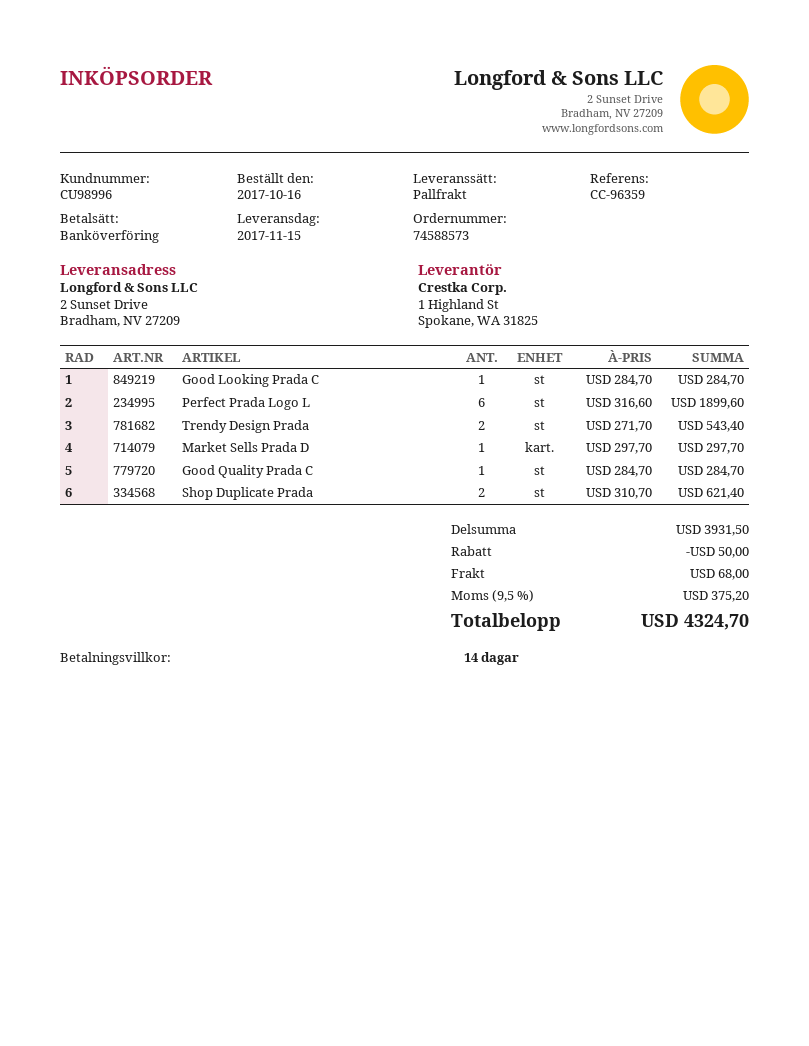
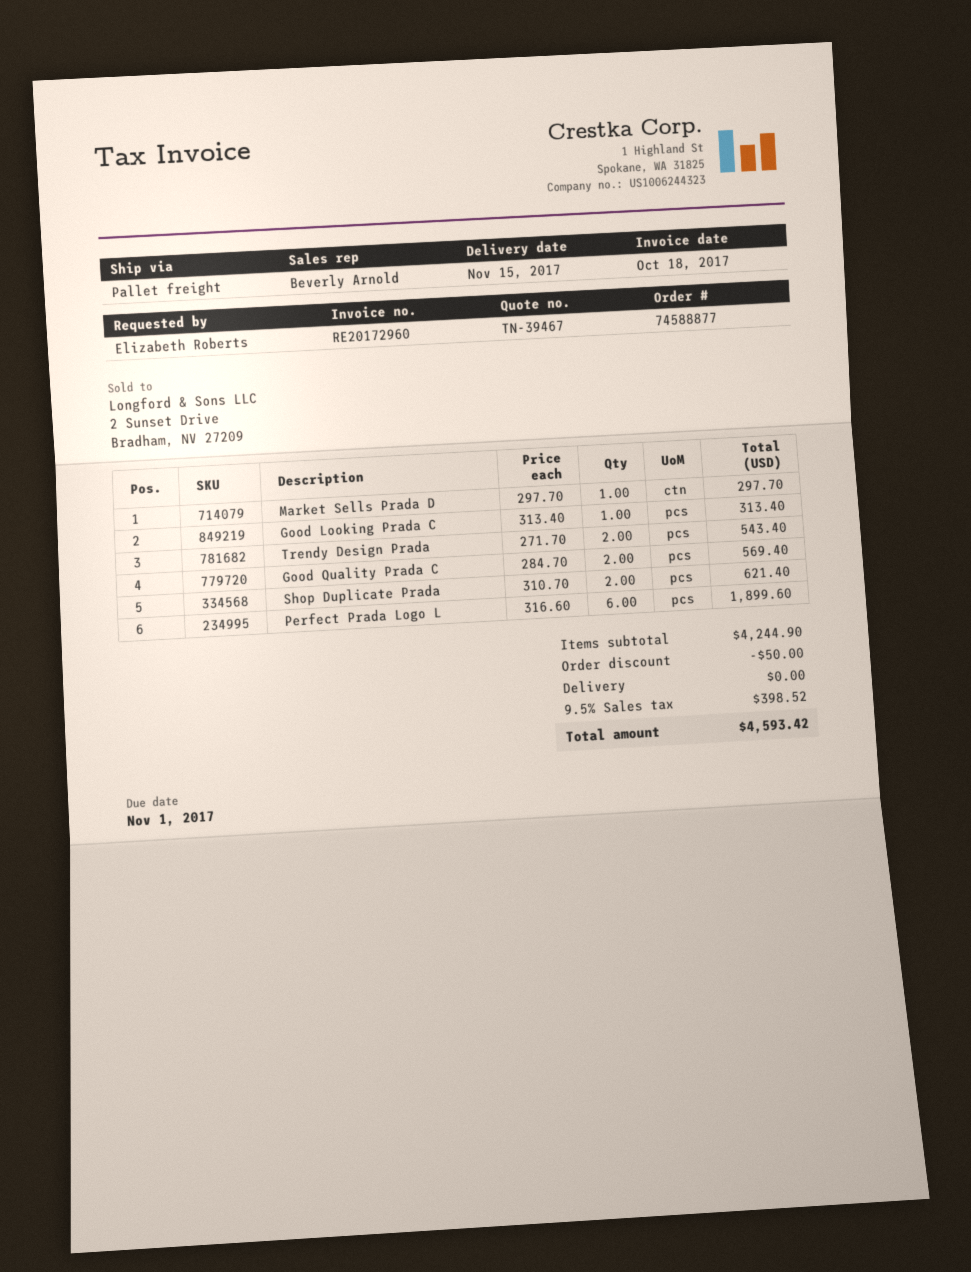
order number: 74588573 -> 74588877
Good Looking Prada C: 1 x 284.70 = 284.70 -> 1 x 313.40 = 313.40
Good Quality Prada C: 1 x 284.70 = 284.70 -> 2 x 284.70 = 569.40
subtotal: 3931.50 -> 4244.90
shipping: 68.00 -> 0.00
tax: 9.5% = 375.20 -> 9.5% = 398.52
total: 4324.70 -> 4593.42

